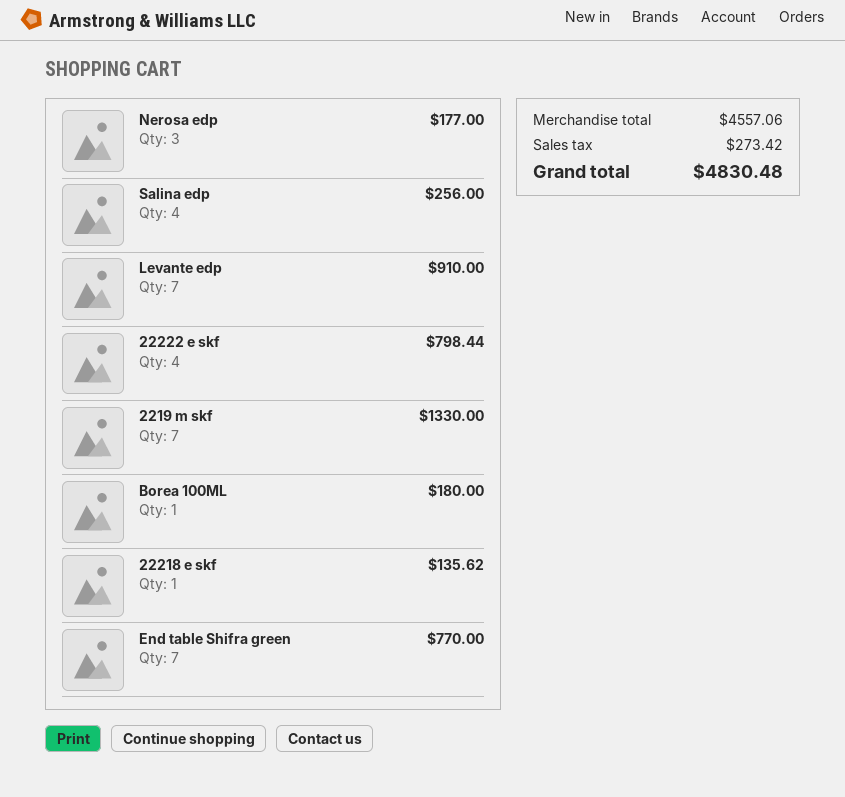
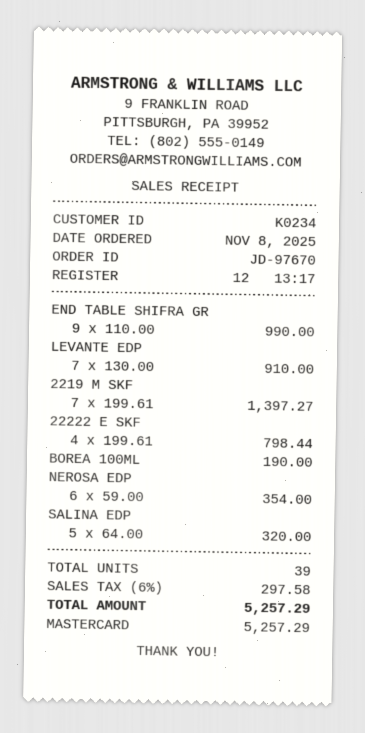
Nerosa edp: 3 for 177.00 -> 6 for 354.00
Salina edp: 4 for 256.00 -> 5 for 320.00
2219 m skf: 7 for 1330.00 -> 7 for 1397.27
Borea 100ML: 1 for 180.00 -> 1 for 190.00
22218 e skf: 1 for 135.62 -> none
End table Shifra green: 7 for 770.00 -> 9 for 990.00
tax: 273.42 -> 297.58
total: 4830.48 -> 5257.29

